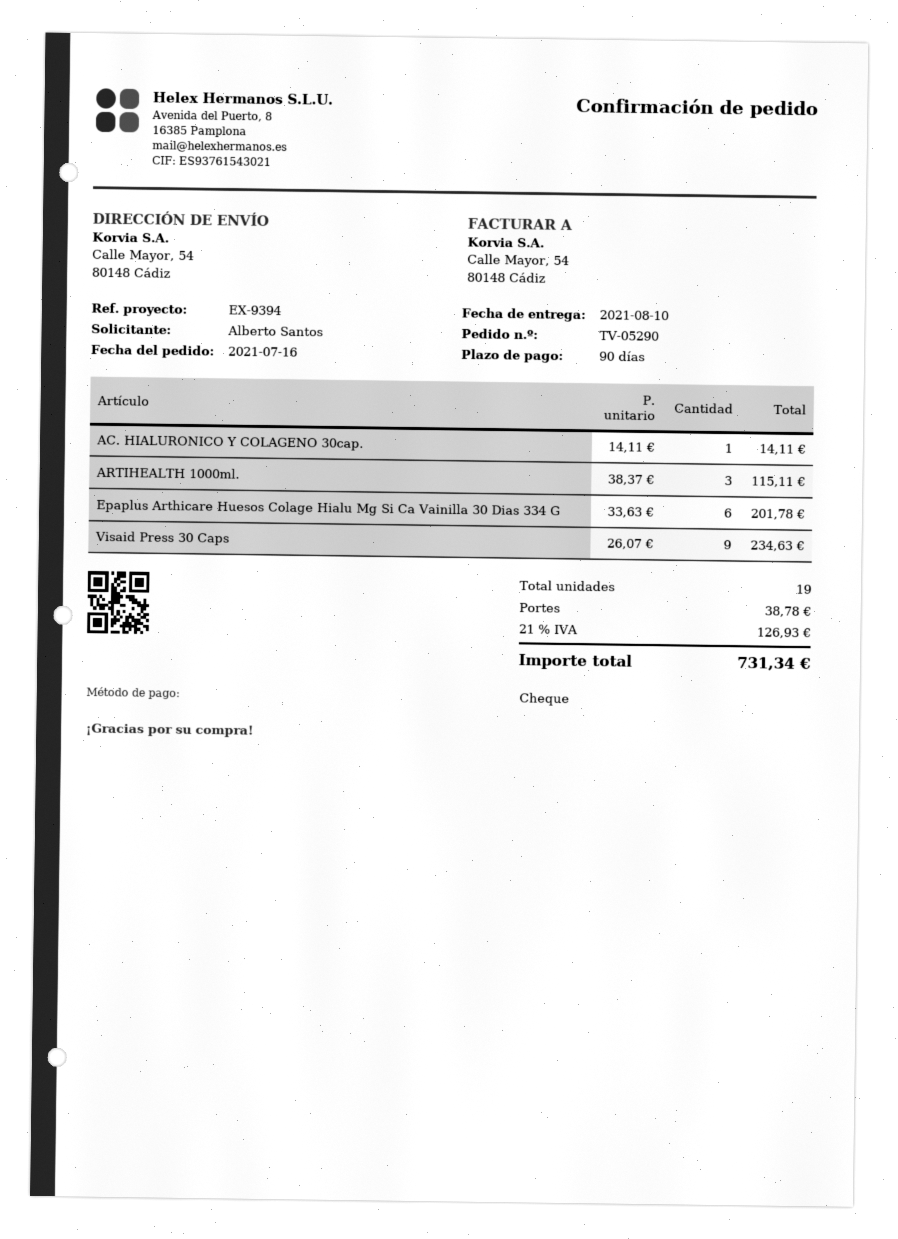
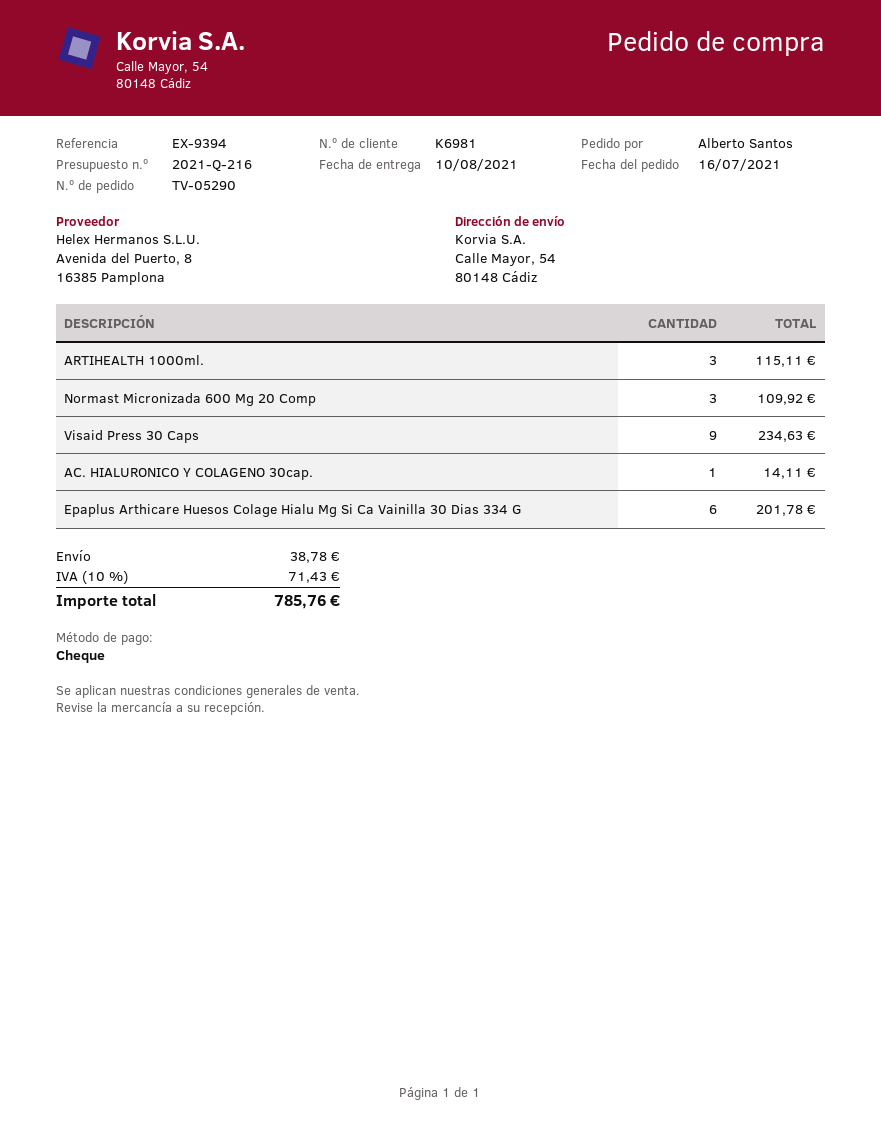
Normast Micronizada 600 Mg 20 Comp: none -> 3 for 109.92
tax: 21% = 126.93 -> 10% = 71.43
total: 731.34 -> 785.76

